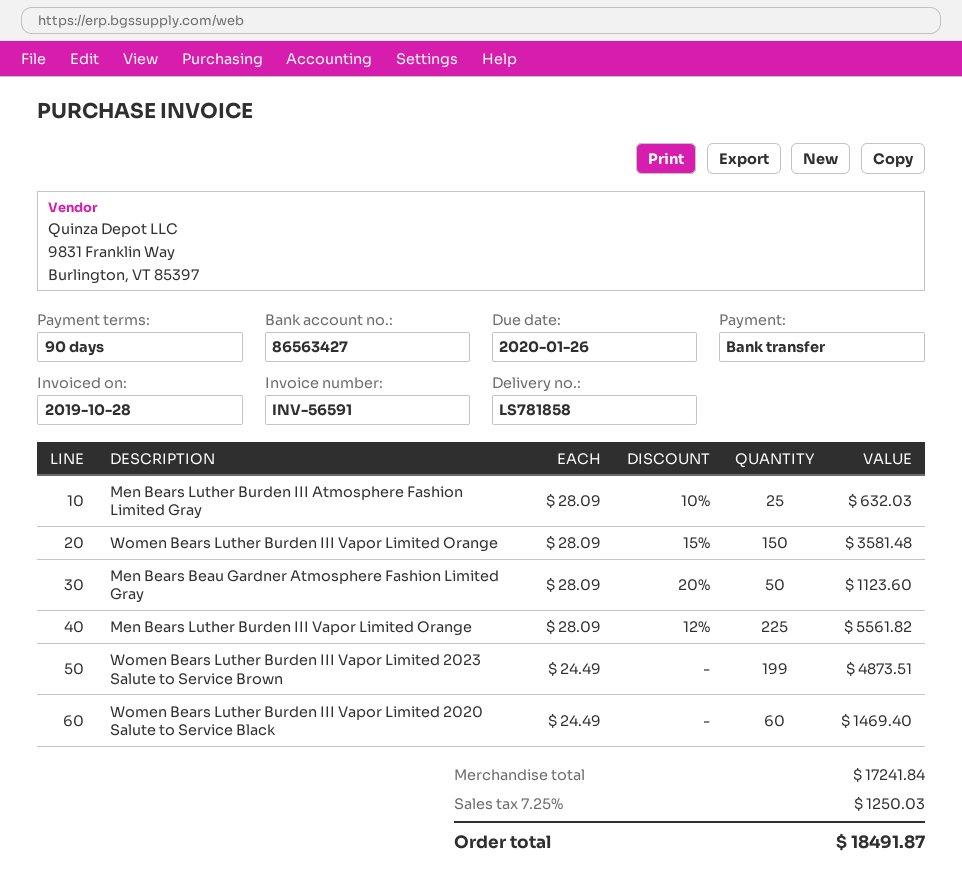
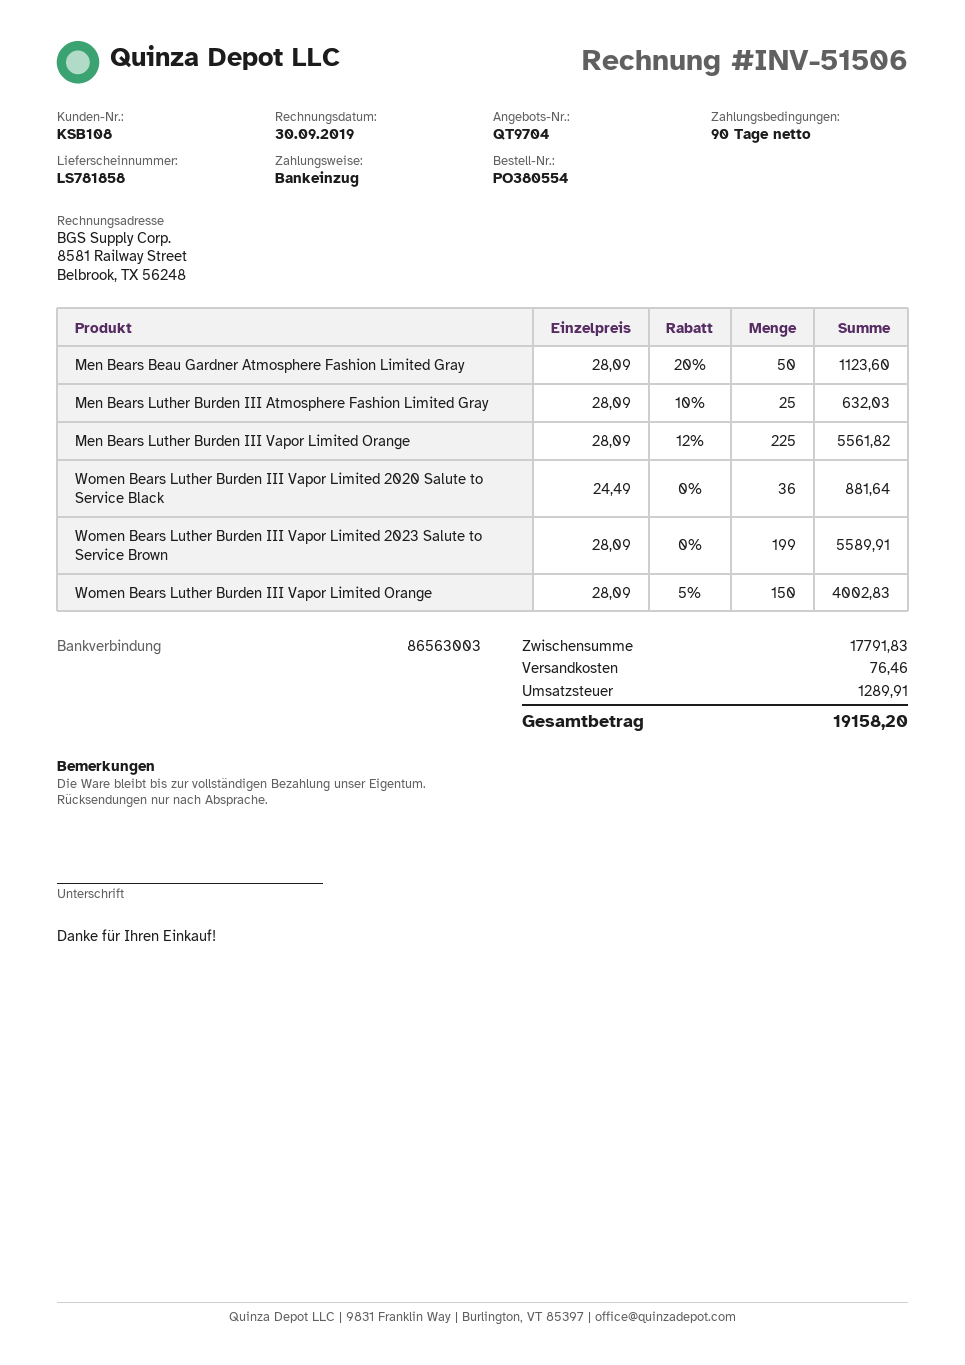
invoice number: INV-56591 -> INV-51506
invoice date: 2019-10-28 -> 2019-09-30
payment method: bank transfer -> direct debit
bank account: 86563427 -> 86563003
Women Bears Luther Burden III Vapor Limited Orange: 150 x 28.09 - 15% = 3581.48 -> 150 x 28.09 - 5% = 4002.83
Women Bears Luther Burden III Vapor Limited 2023 Salute to Service Brown: 199 x 24.49 = 4873.51 -> 199 x 28.09 = 5589.91
Women Bears Luther Burden III Vapor Limited 2020 Salute to Service Black: 60 x 24.49 = 1469.40 -> 36 x 24.49 = 881.64
subtotal: 17241.84 -> 17791.83
shipping: none -> 76.46
tax: 1250.03 -> 1289.91
total: 18491.87 -> 19158.20

